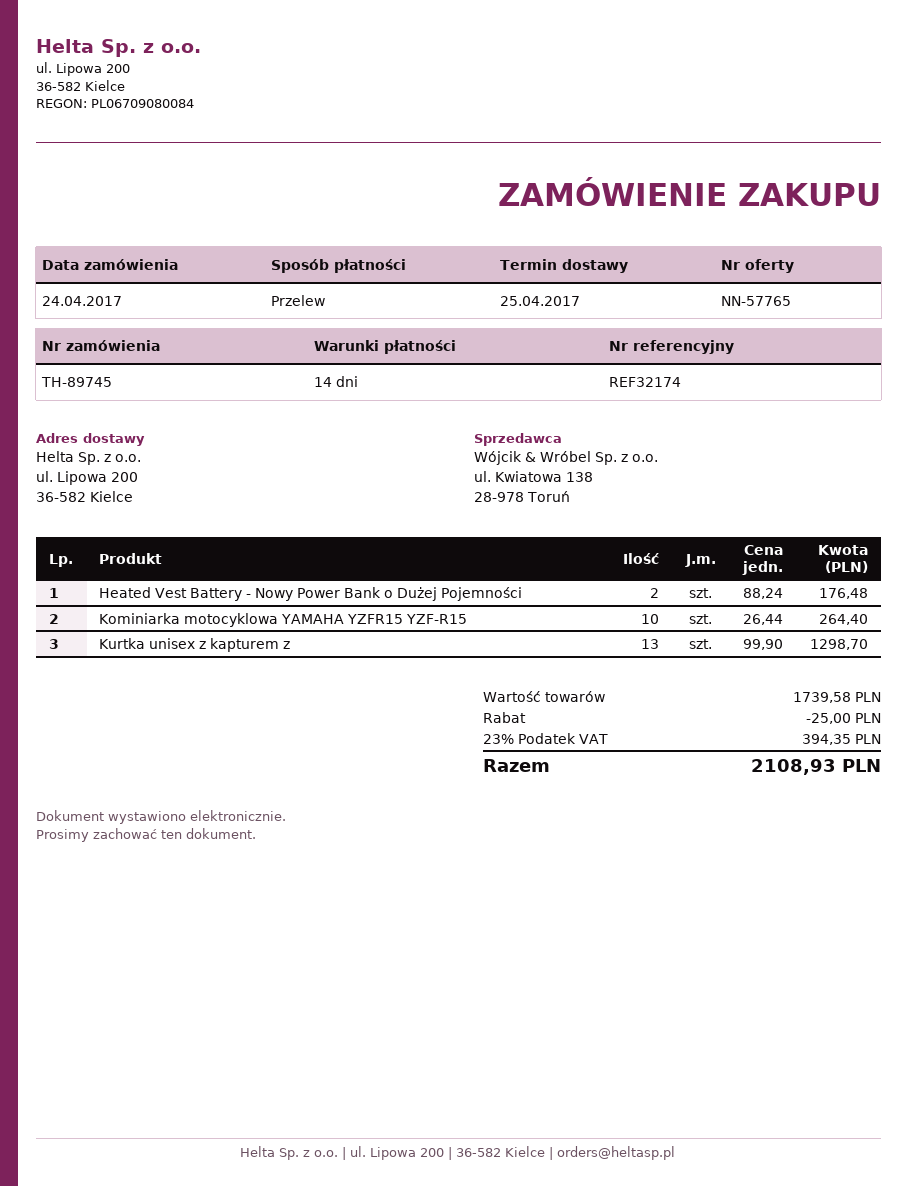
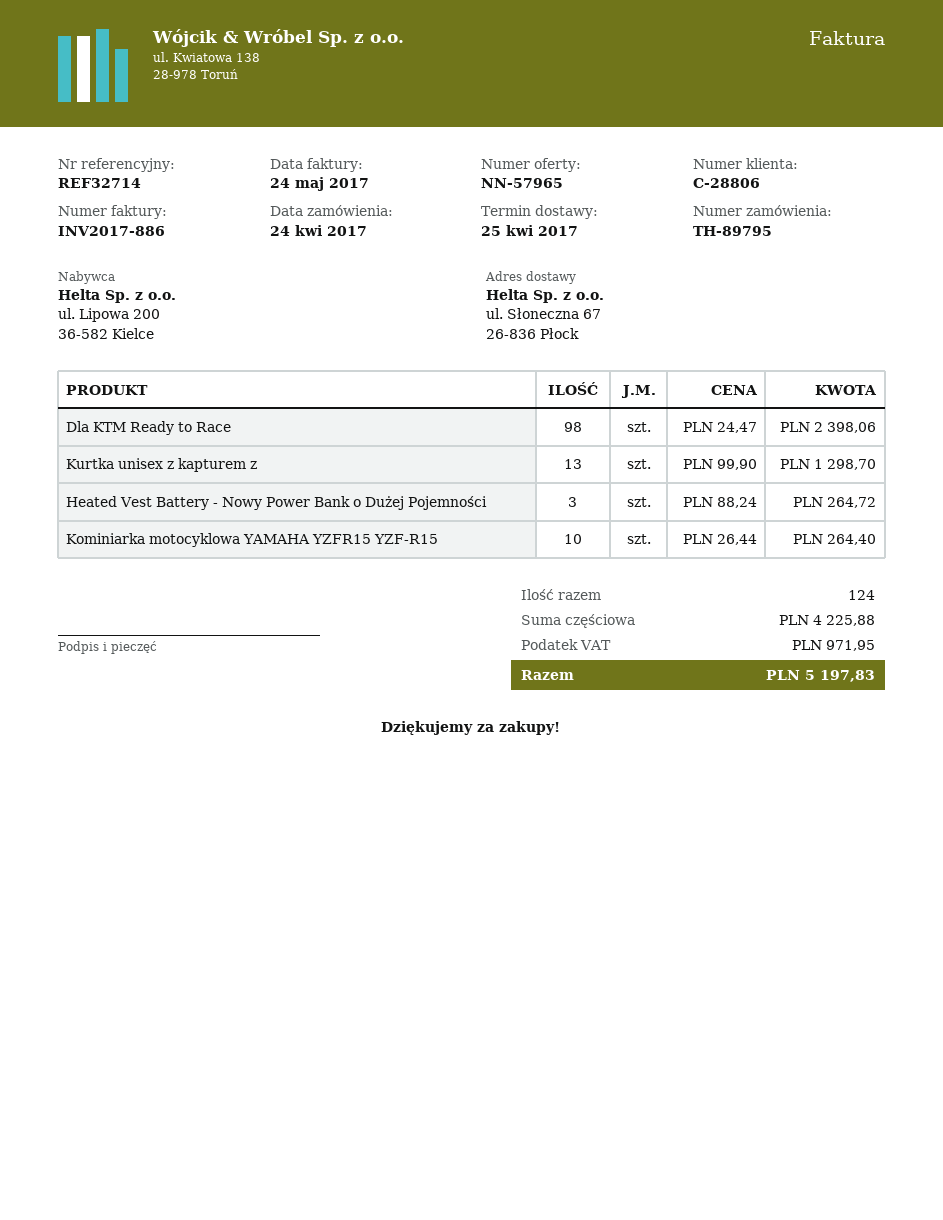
quote number: NN-57765 -> NN-57965
order number: TH-89745 -> TH-89795
reference: REF32174 -> REF32714
ship to: ul. Lipowa 200, 36-582 Kielce -> ul. Słoneczna 67, 26-836 Płock
Heated Vest Battery - Nowy Power Bank o Dużej Pojemności: 2 x 88.24 = 176.48 -> 3 x 88.24 = 264.72
Dla KTM Ready to Race: none -> 98 x 24.47 = 2398.06
subtotal: 1739.58 -> 4225.88
discount: 25.00 -> none
tax: 394.35 -> 971.95
total: 2108.93 -> 5197.83

